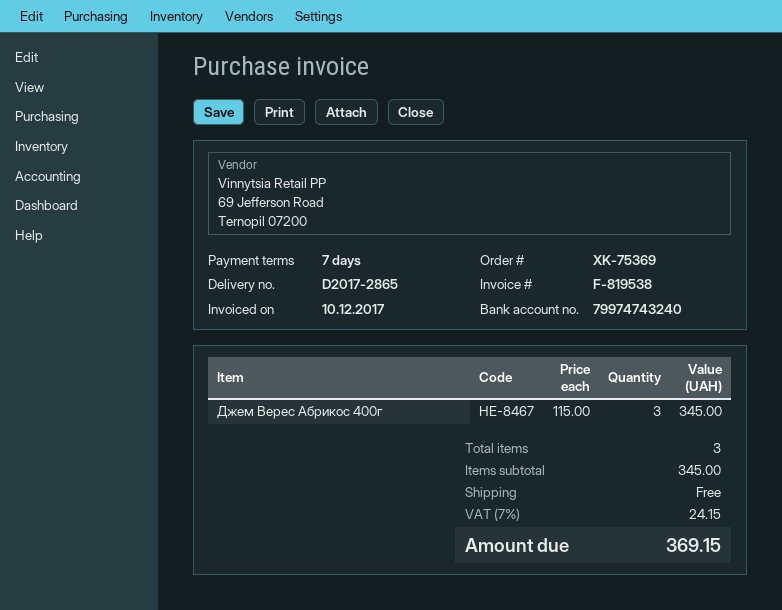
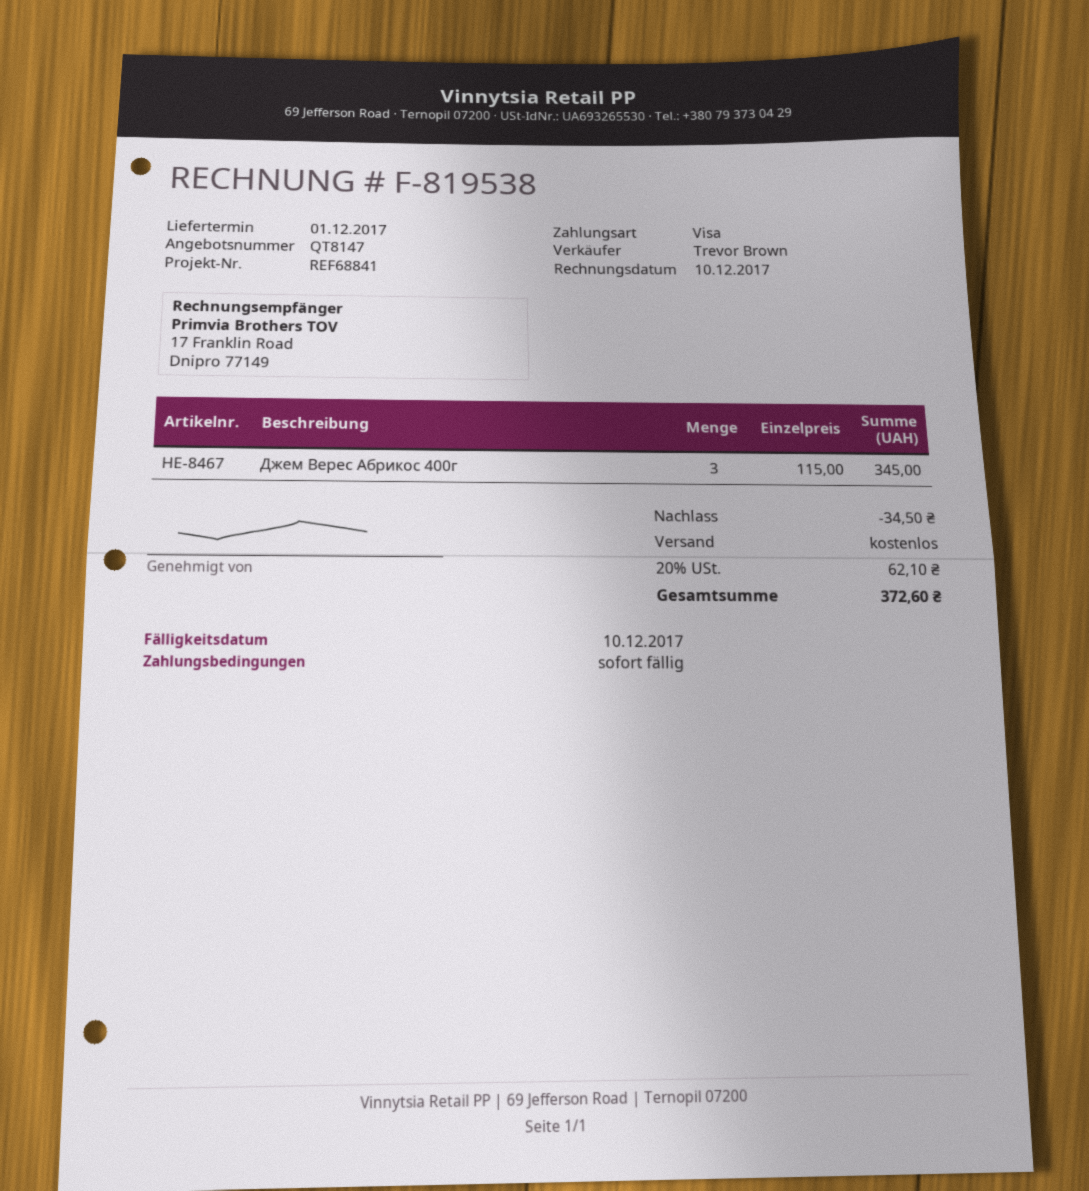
payment terms: 7 days -> on receipt
discount: none -> 34.50
tax: 7% = 24.15 -> 20% = 62.10
total: 369.15 -> 372.60

